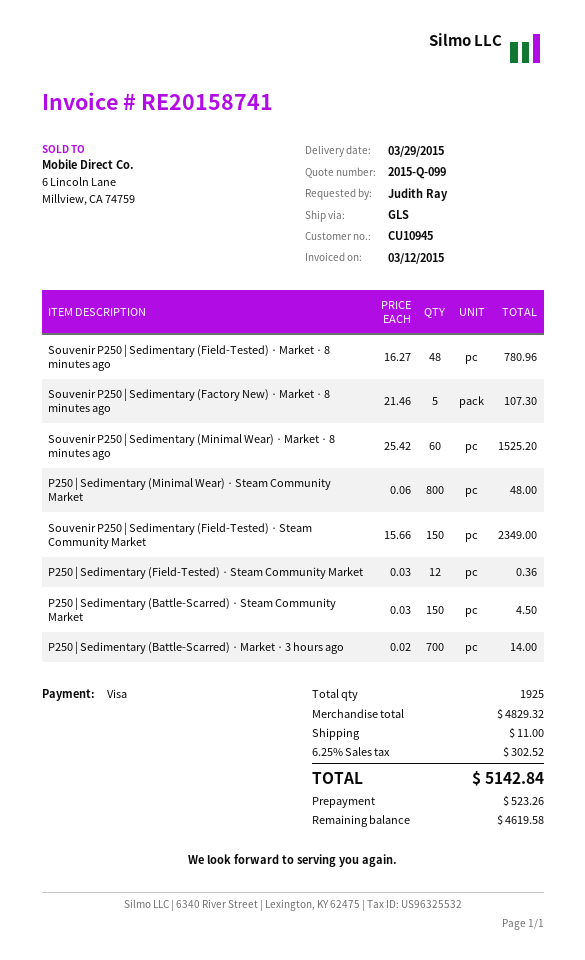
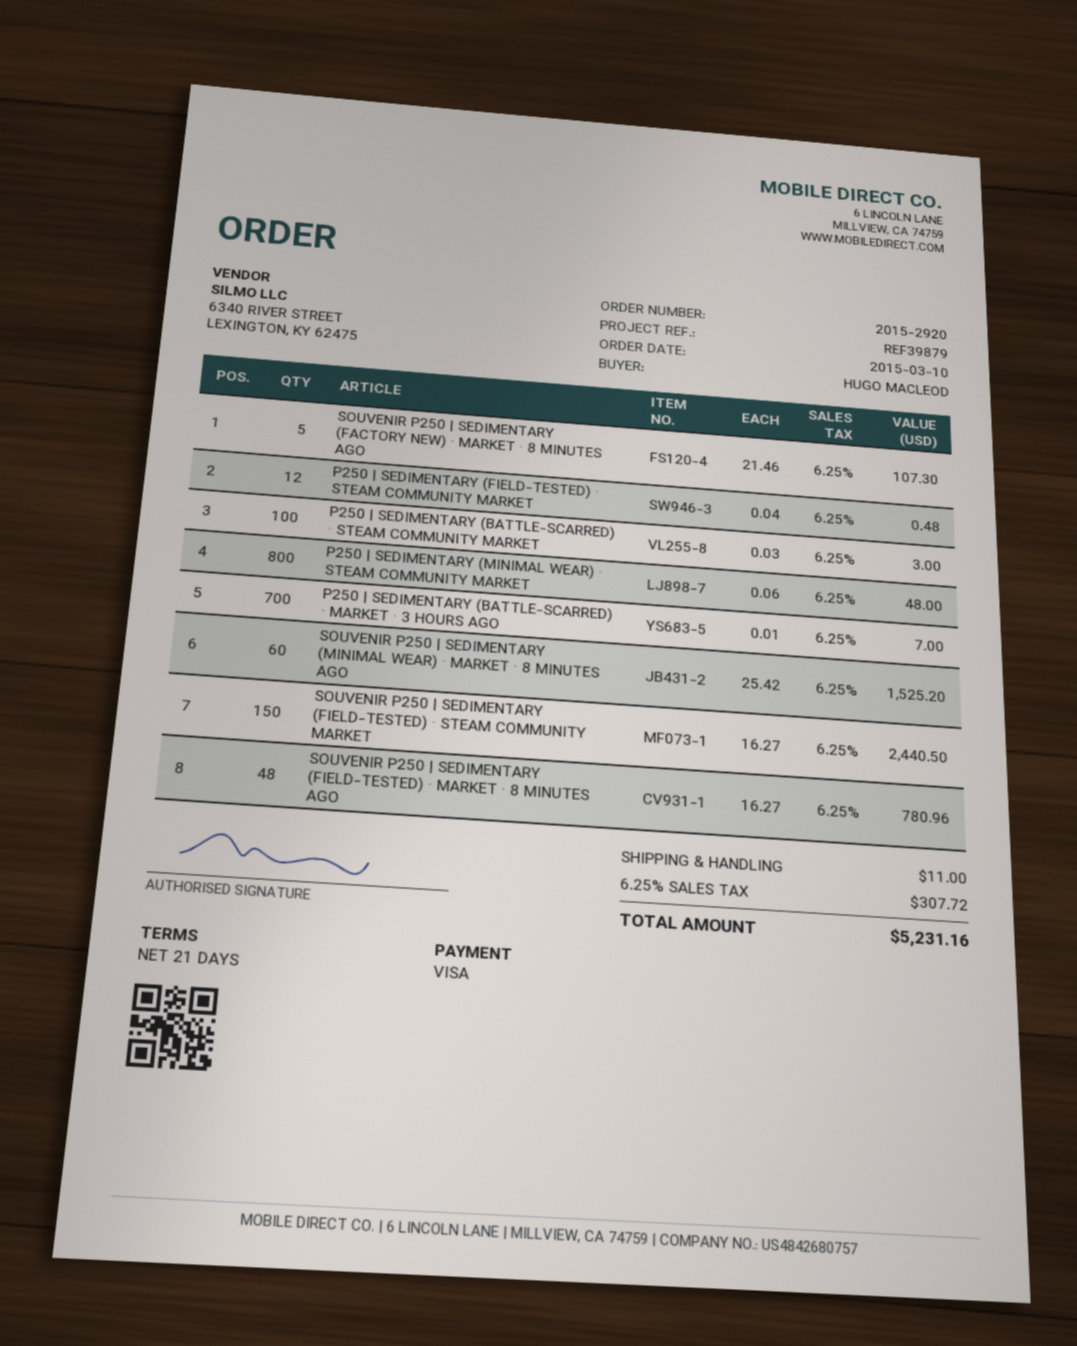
ordered by: Judith Ray -> HUGO MACLEOD
Souvenir P250 | Sedimentary (Field-Tested) · Steam Community Market: 150 x 15.66 = 2349.00 -> 150 x 16.27 = 2440.50
P250 | Sedimentary (Field-Tested) · Steam Community Market: 12 x 0.03 = 0.36 -> 12 x 0.04 = 0.48
P250 | Sedimentary (Battle-Scarred) · Steam Community Market: 150 x 0.03 = 4.50 -> 100 x 0.03 = 3.00
P250 | Sedimentary (Battle-Scarred) · Market · 3 hours ago: 700 x 0.02 = 14.00 -> 700 x 0.01 = 7.00
tax: 6.25% = 302.52 -> 6.25% = 307.72
total: 5142.84 -> 5231.16

